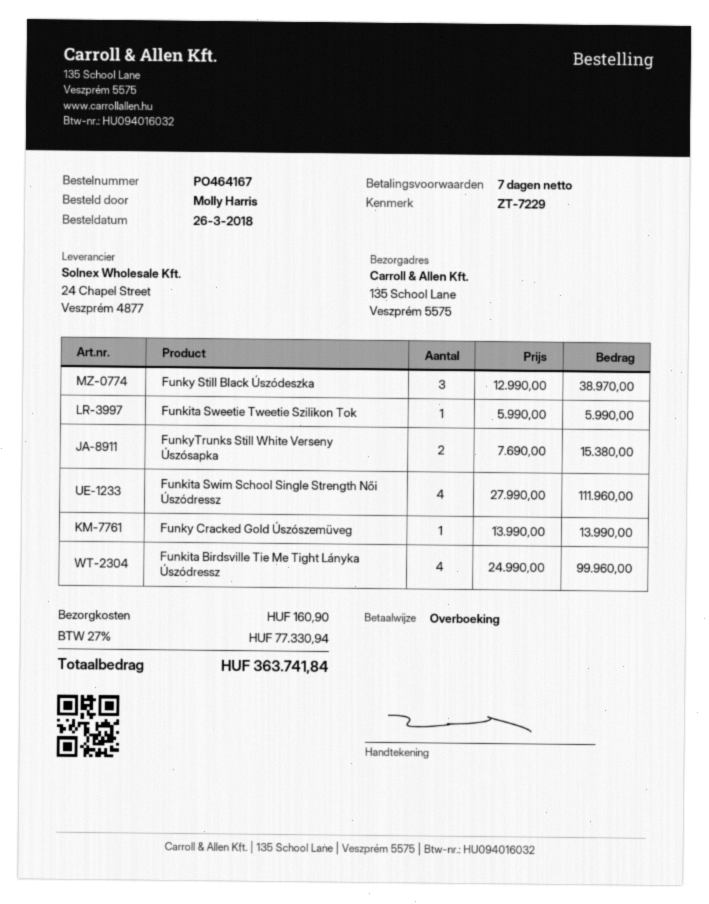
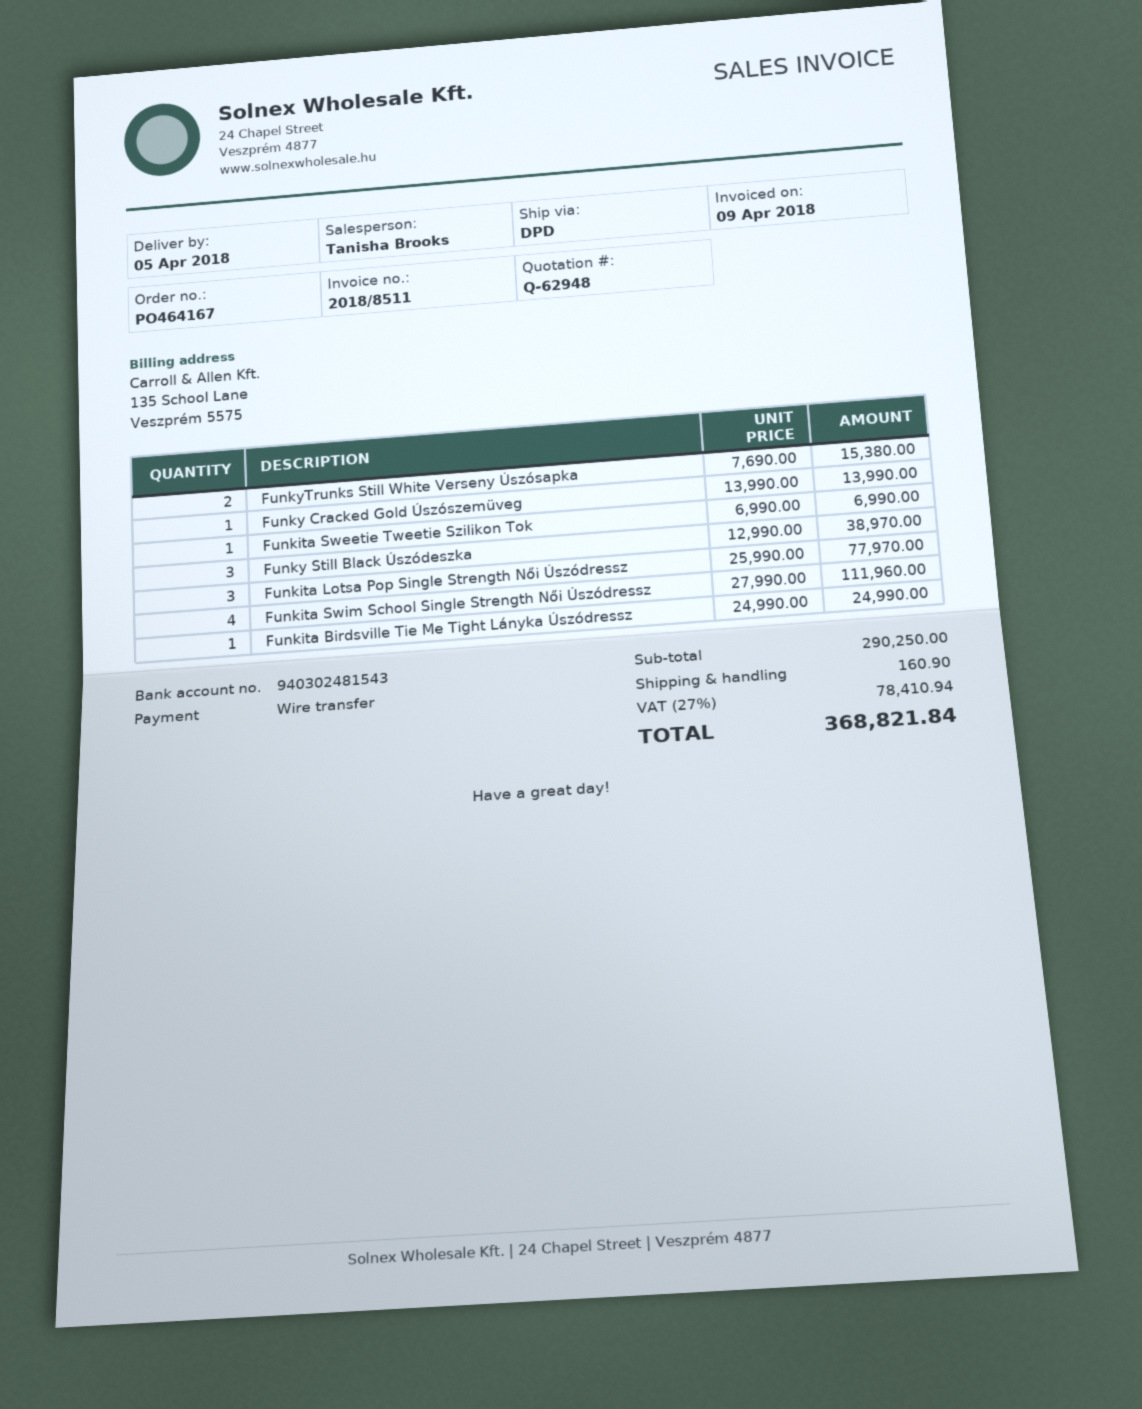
Funkita Sweetie Tweetie Szilikon Tok: 1 x 5990.00 = 5990.00 -> 1 x 6990.00 = 6990.00
Funkita Birdsville Tie Me Tight Lányka Úszódressz: 4 x 24990.00 = 99960.00 -> 1 x 24990.00 = 24990.00
Funkita Lotsa Pop Single Strength Női Úszódressz: none -> 3 x 25990.00 = 77970.00
tax: 27% = 77330.94 -> 27% = 78410.94
total: 363741.84 -> 368821.84

